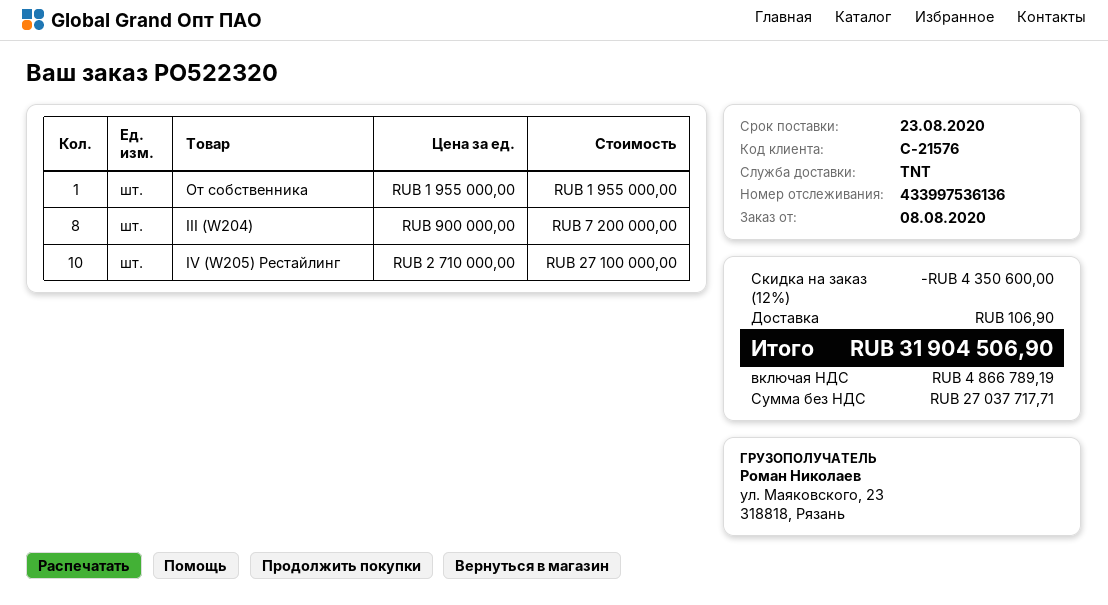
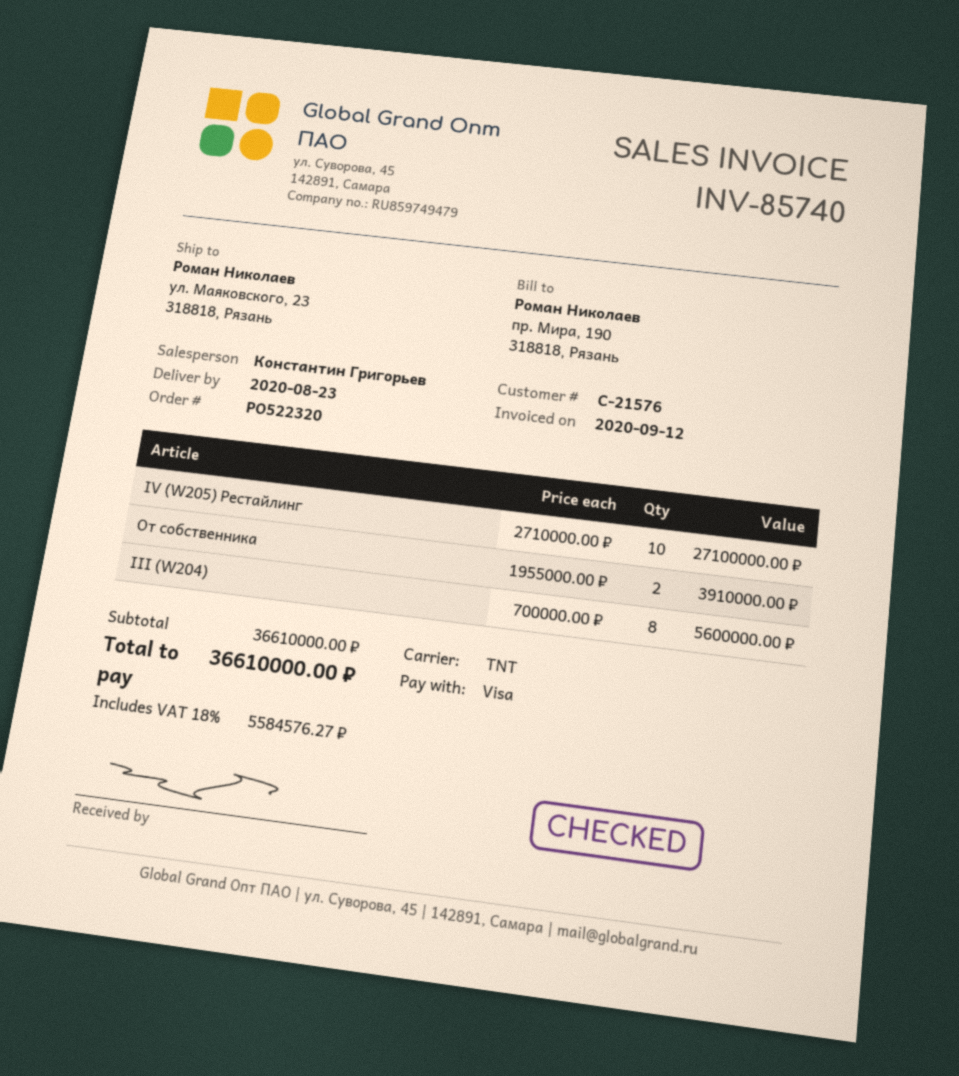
От собственника: 1 x 1955000.00 = 1955000.00 -> 2 x 1955000.00 = 3910000.00
III (W204): 8 x 900000.00 = 7200000.00 -> 8 x 700000.00 = 5600000.00
discount: 12% = 4350600.00 -> none
shipping: 106.90 -> none
tax: 4866789.19 -> 5584576.27
total: 31904506.90 -> 36610000.00

